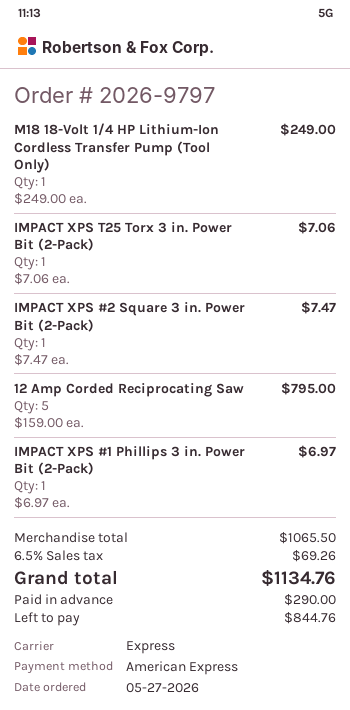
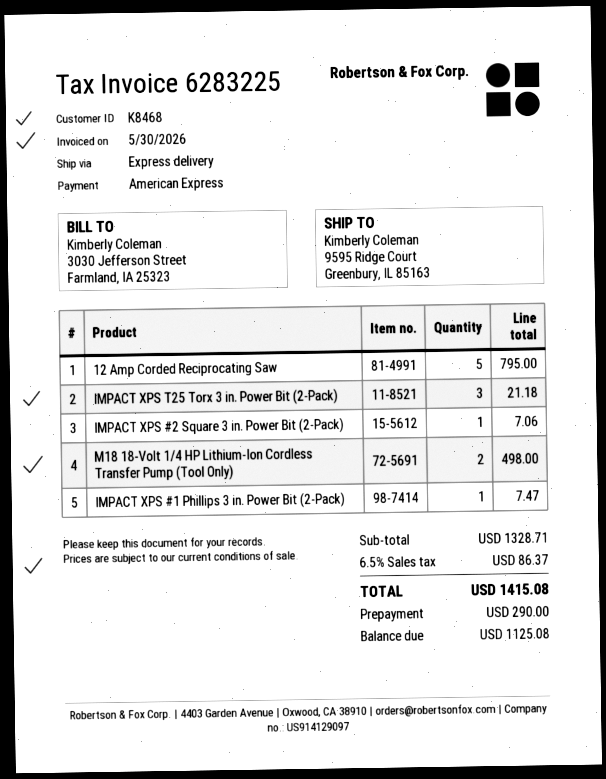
M18 18-Volt 1/4 HP Lithium-Ion Cordless Transfer Pump (Tool Only): 1 for 249.00 -> 2 for 498.00
IMPACT XPS T25 Torx 3 in. Power Bit (2-Pack): 1 for 7.06 -> 3 for 21.18
IMPACT XPS #2 Square 3 in. Power Bit (2-Pack): 1 for 7.47 -> 1 for 7.06
IMPACT XPS #1 Phillips 3 in. Power Bit (2-Pack): 1 for 6.97 -> 1 for 7.47
subtotal: 1065.50 -> 1328.71
tax: 6.5% = 69.26 -> 6.5% = 86.37
total: 1134.76 -> 1415.08
balance: 844.76 -> 1125.08

